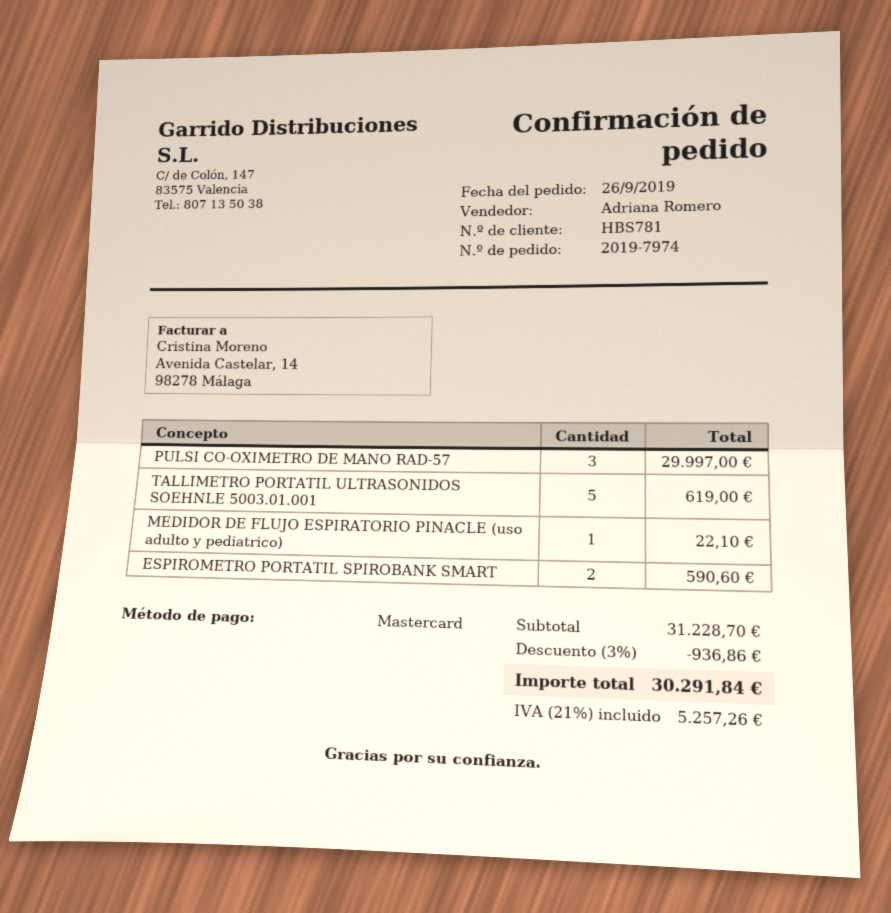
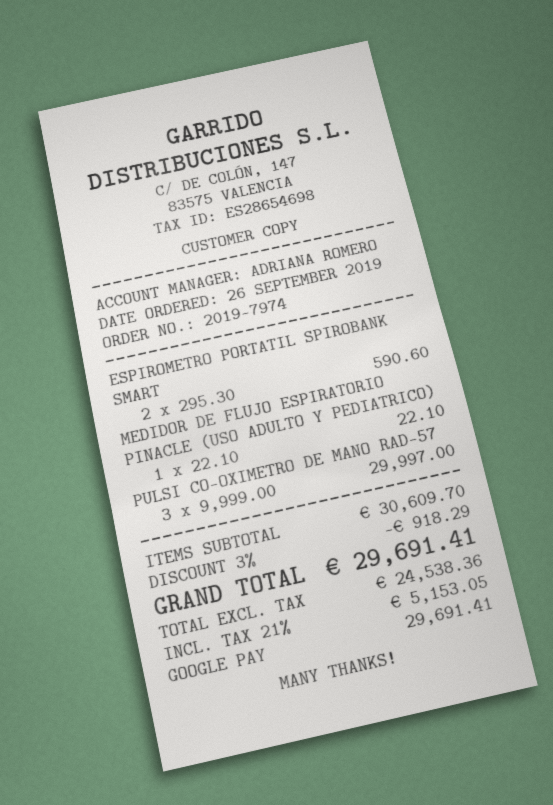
payment method: Mastercard -> Google Pay
TALLIMETRO PORTATIL ULTRASONIDOS SOEHNLE 5003.01.001: 5 for 619.00 -> none
subtotal: 31228.70 -> 30609.70
discount: 3% = 936.86 -> 3% = 918.29
tax: 21% = 5257.26 -> 21% = 5153.05
total: 30291.84 -> 29691.41

